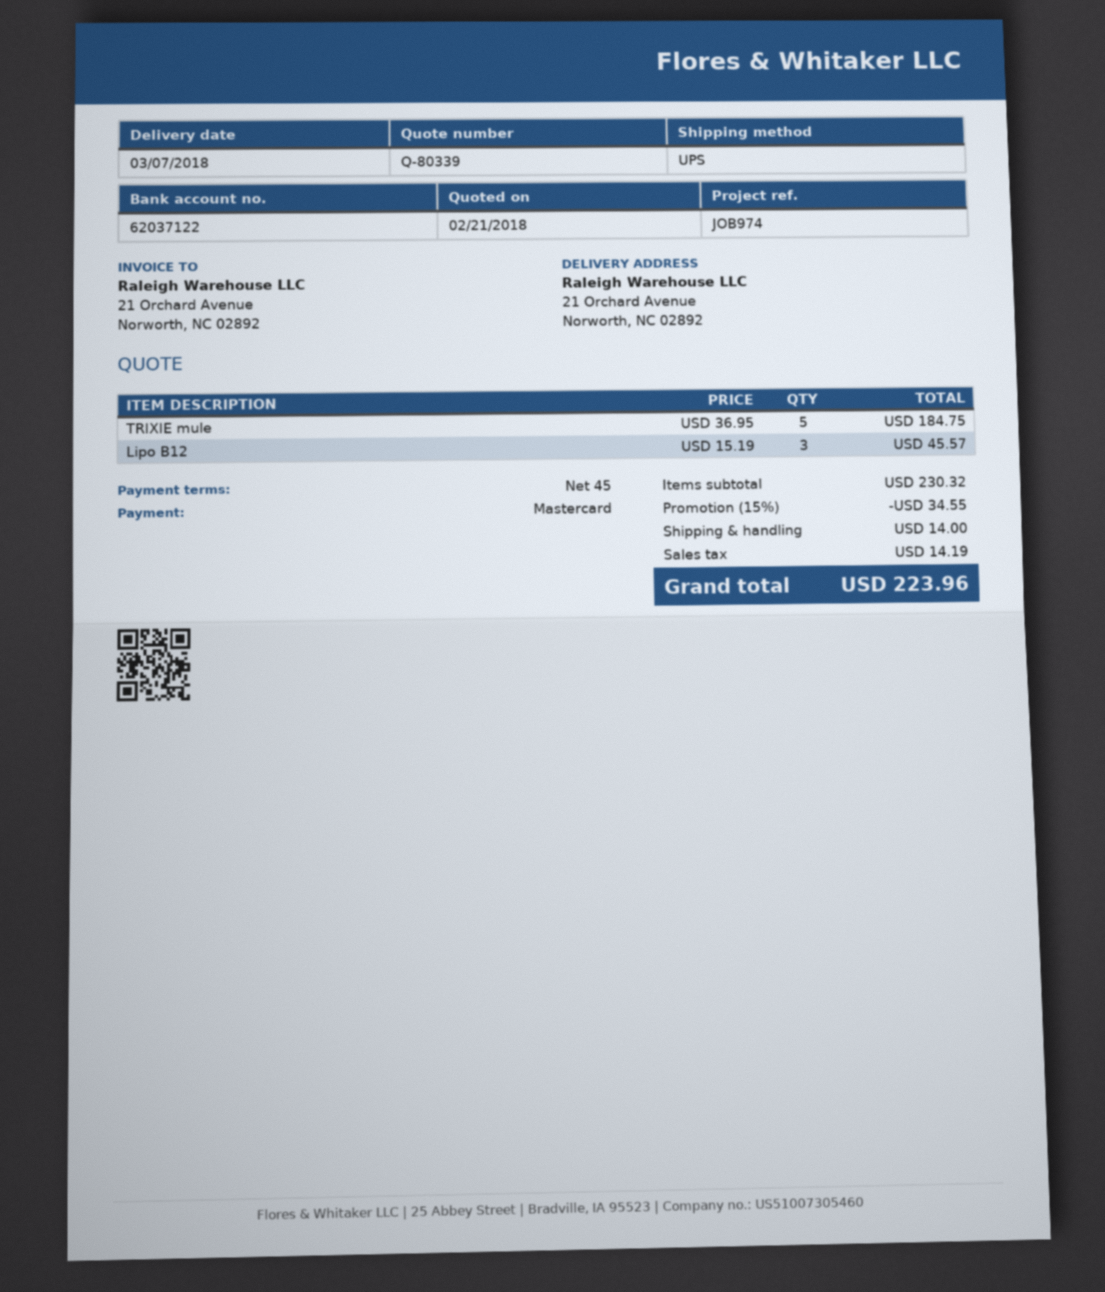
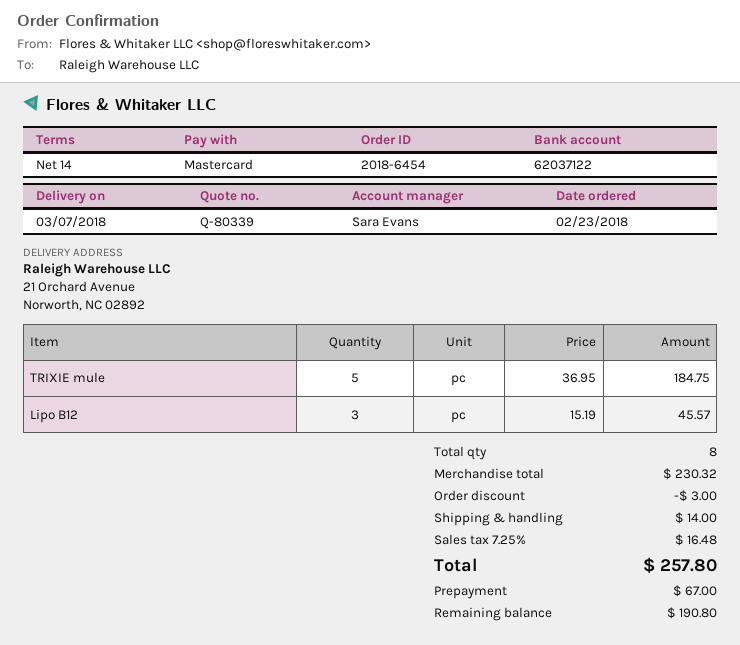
payment terms: 45 days -> 14 days
discount: 34.55 -> 3.00
tax: 14.19 -> 16.48
total: 223.96 -> 257.80

